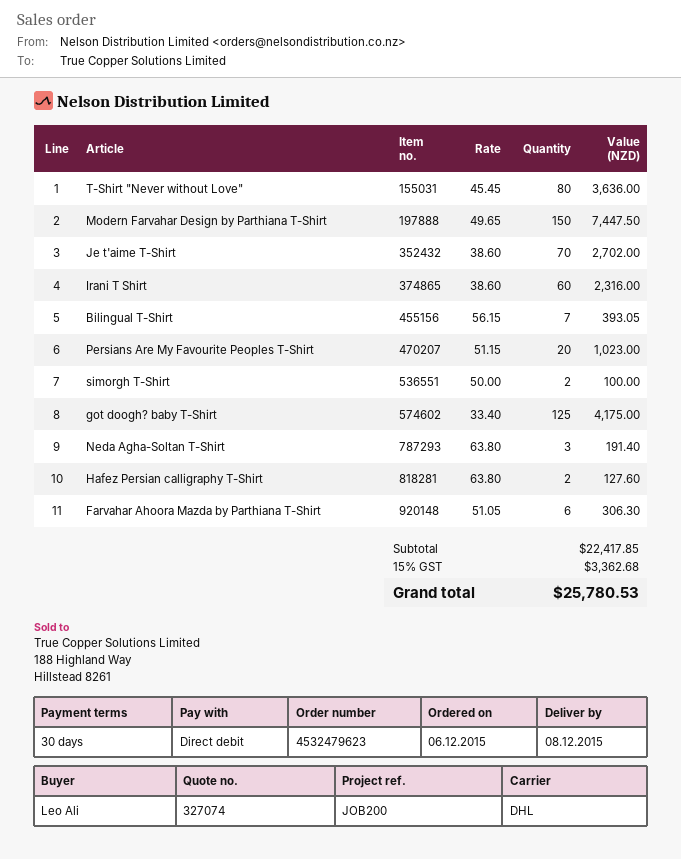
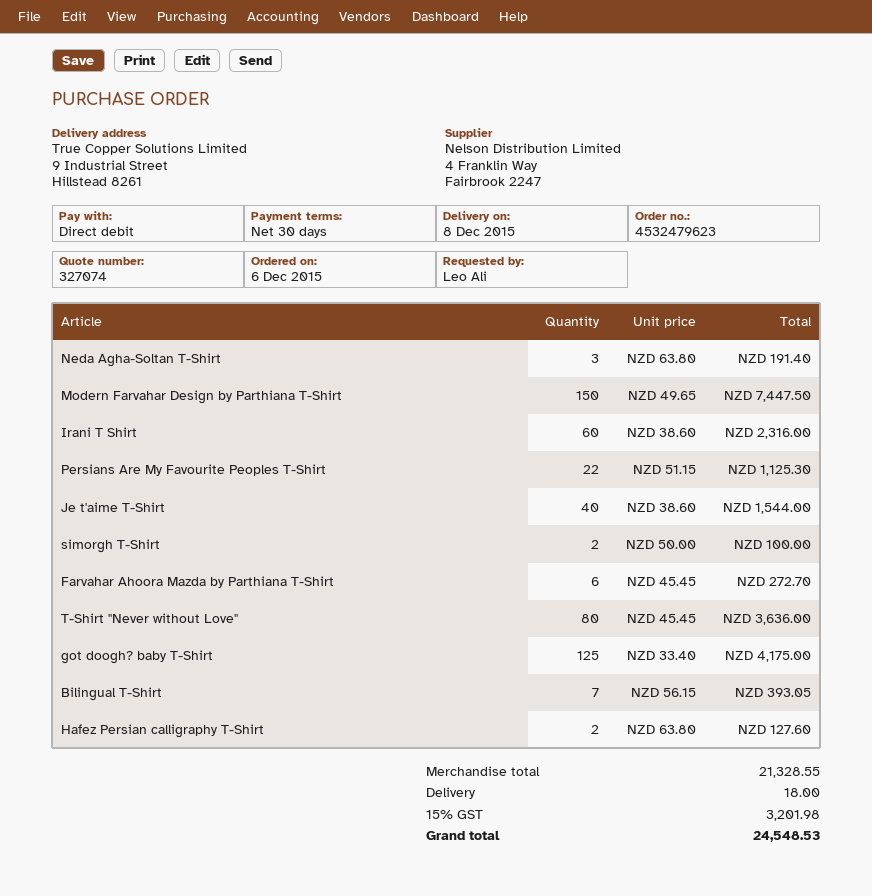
Je t'aime T-Shirt: 70 x 38.60 = 2702.00 -> 40 x 38.60 = 1544.00
Persians Are My Favourite Peoples T-Shirt: 20 x 51.15 = 1023.00 -> 22 x 51.15 = 1125.30
Farvahar Ahoora Mazda by Parthiana T-Shirt: 6 x 51.05 = 306.30 -> 6 x 45.45 = 272.70
subtotal: 22417.85 -> 21328.55
shipping: none -> 18.00
tax: 15% = 3362.68 -> 15% = 3201.98
total: 25780.53 -> 24548.53

